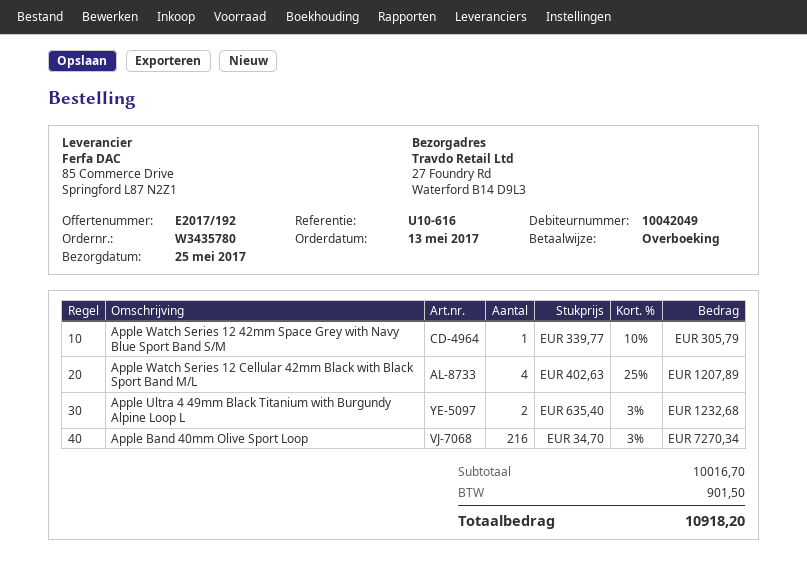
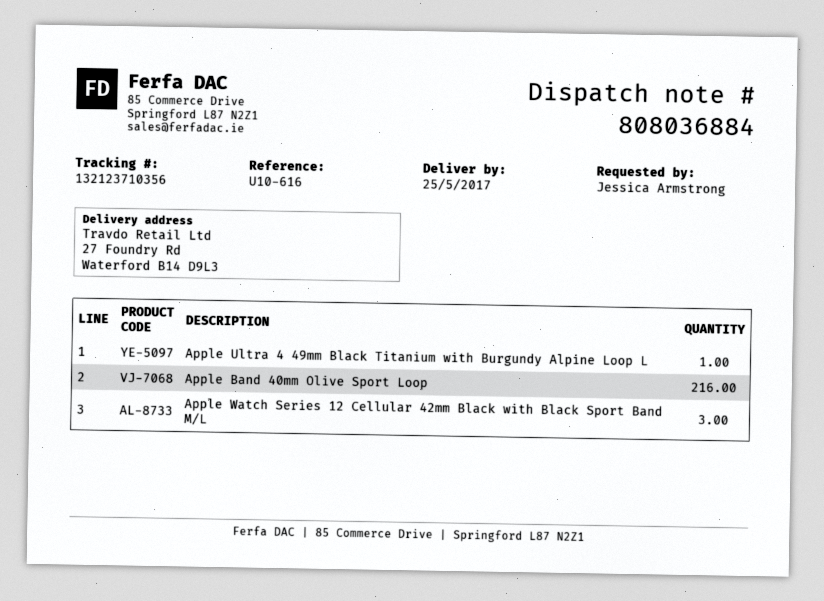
Apple Watch Series 12 42mm Space Grey with Navy Blue Sport Band S/M: 1 -> none
Apple Watch Series 12 Cellular 42mm Black with Black Sport Band M/L: 4 -> 3
Apple Ultra 4 49mm Black Titanium with Burgundy Alpine Loop L: 2 -> 1

